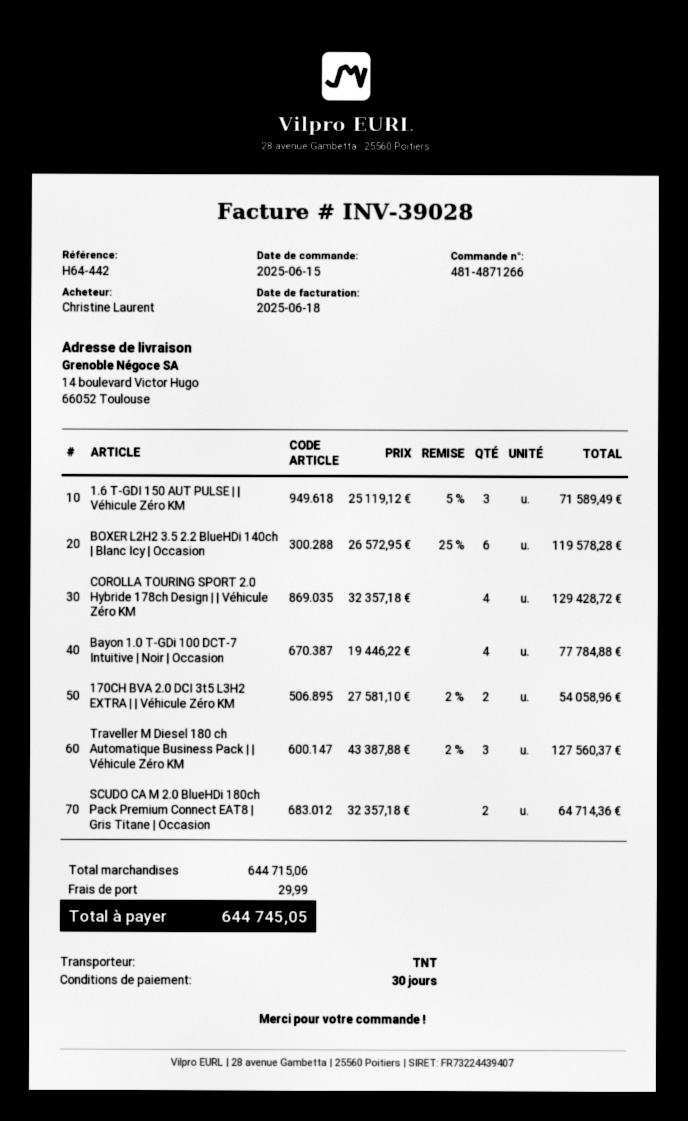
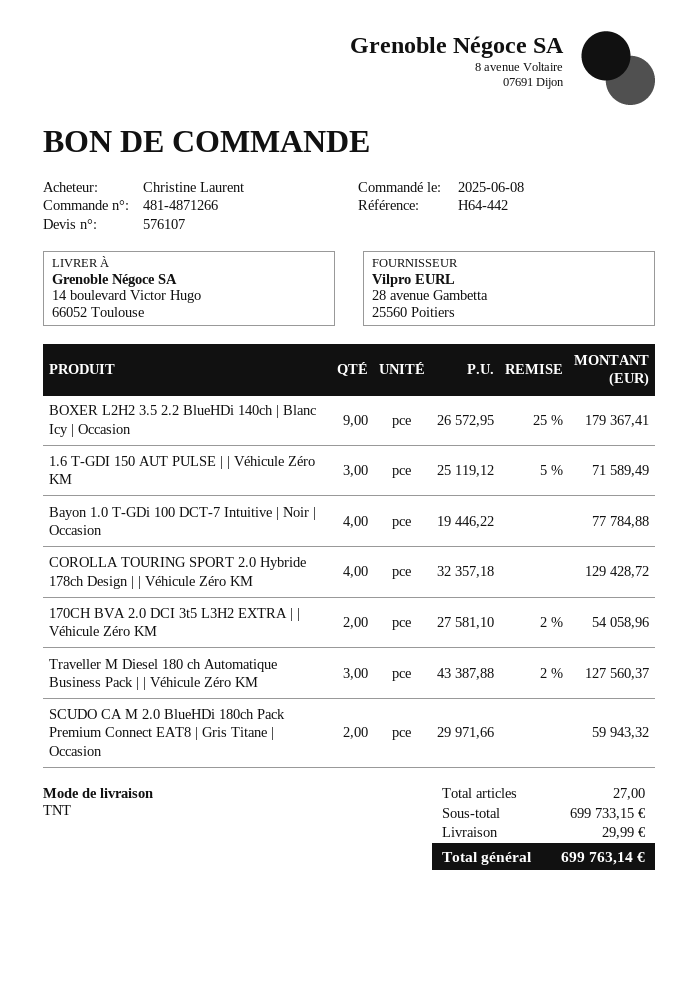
order date: 2025-06-15 -> 2025-06-08
BOXER L2H2 3.5 2.2 BlueHDi 140ch | Blanc Icy | Occasion: 6 x 26572.95 - 25% = 119578.28 -> 9 x 26572.95 - 25% = 179367.41
SCUDO CA M 2.0 BlueHDi 180ch Pack Premium Connect EAT8 | Gris Titane | Occasion: 2 x 32357.18 = 64714.36 -> 2 x 29971.66 = 59943.32
subtotal: 644715.06 -> 699733.15
total: 644745.05 -> 699763.14

